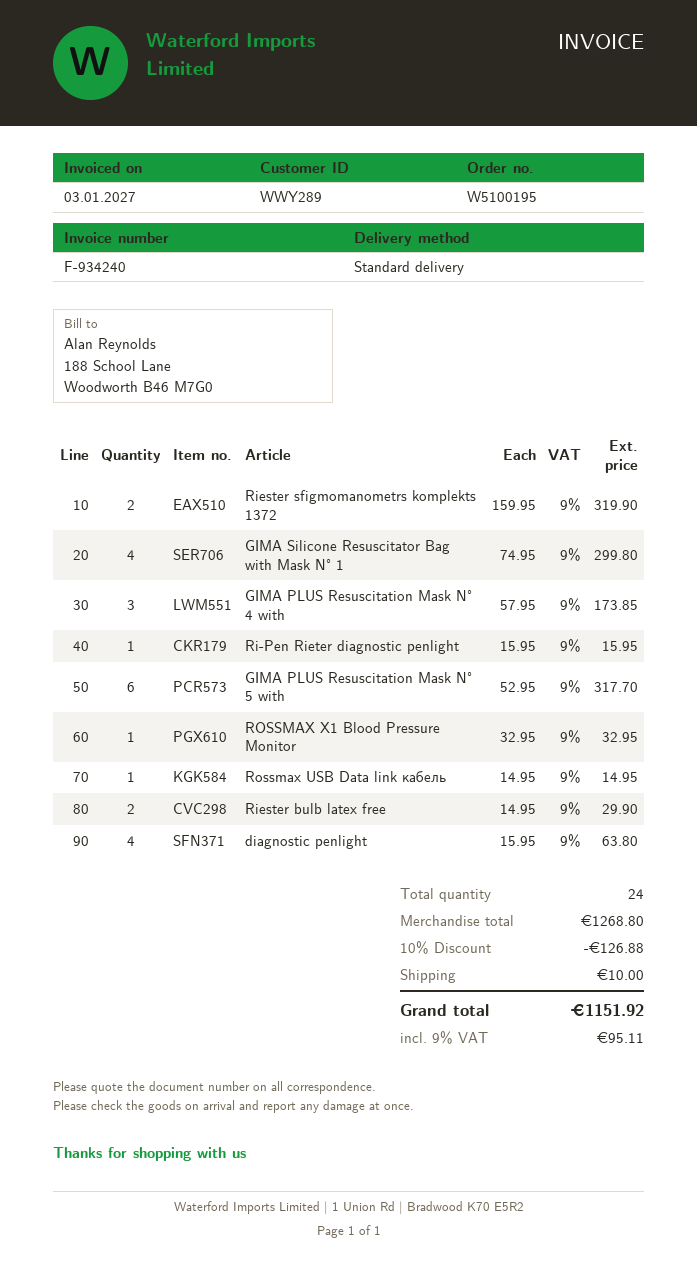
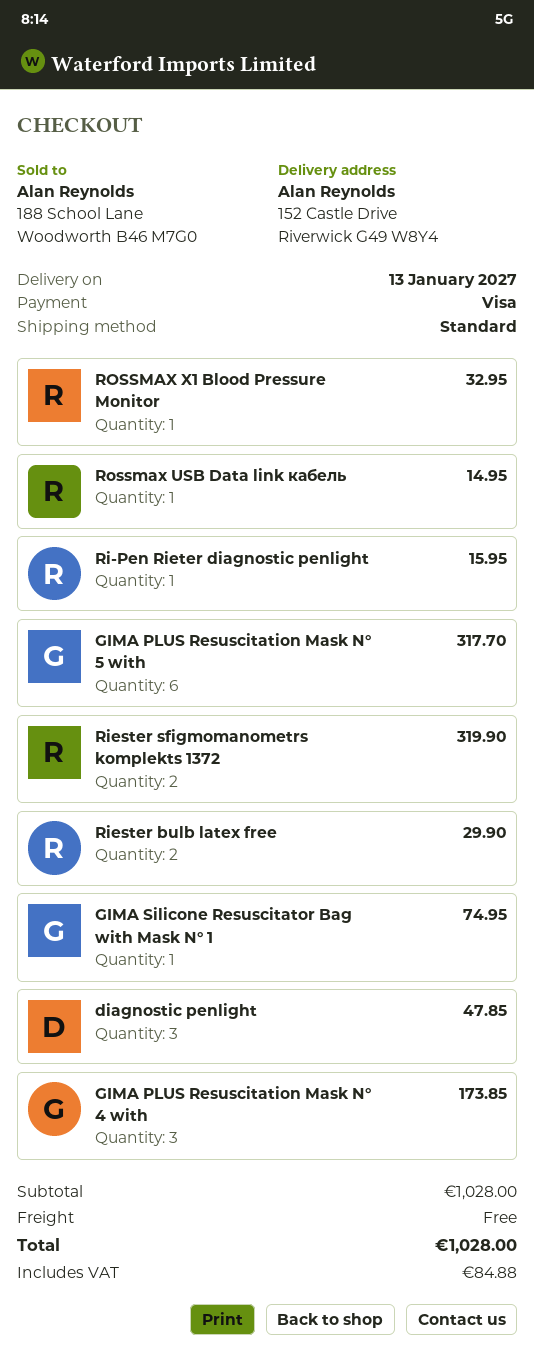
GIMA Silicone Resuscitator Bag with Mask N° 1: 4 for 299.80 -> 1 for 74.95
diagnostic penlight: 4 for 63.80 -> 3 for 47.85
subtotal: 1268.80 -> 1028.00
discount: 10% = 126.88 -> none
shipping: 10.00 -> 0.00
tax: 95.11 -> 84.88
total: 1151.92 -> 1028.00

